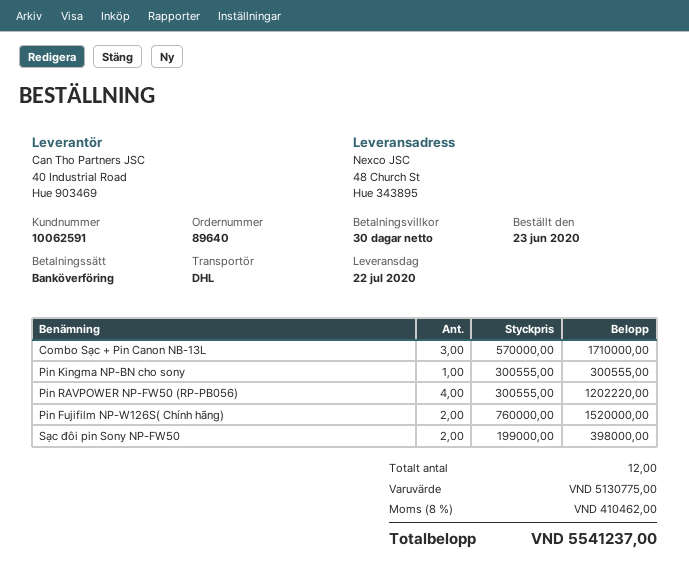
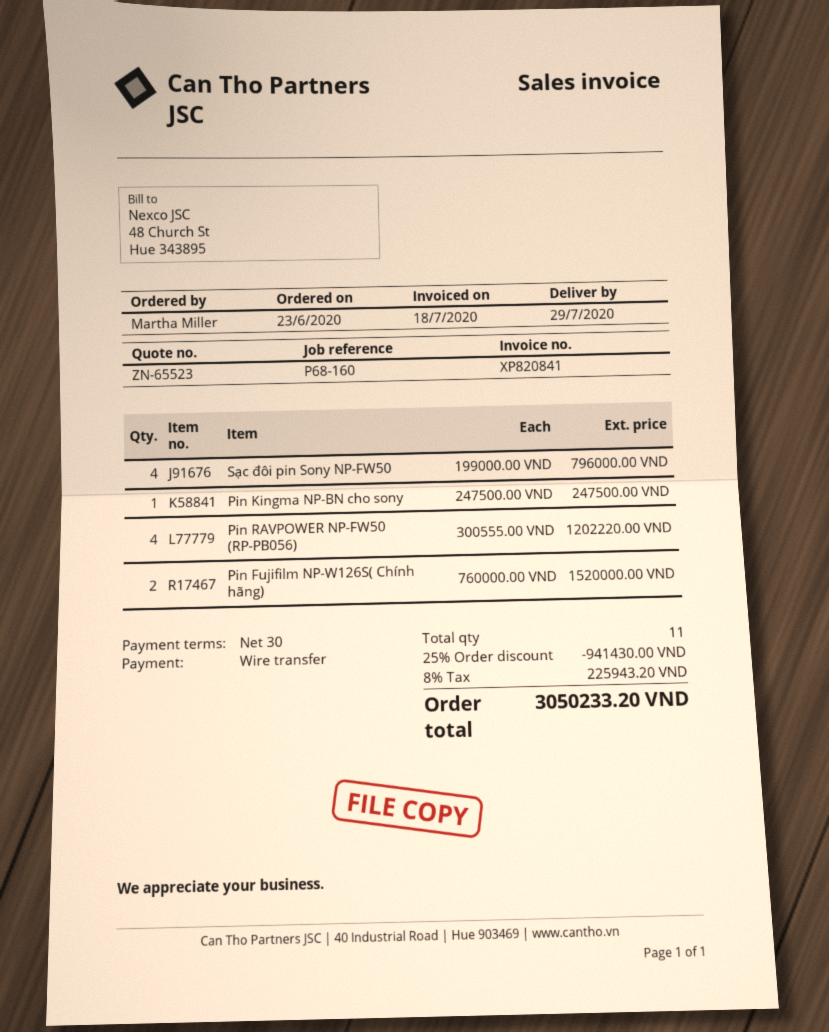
delivery date: 2020-07-22 -> 2020-07-29
Combo Sạc + Pin Canon NB-13L: 3 x 570000.00 = 1710000.00 -> none
Pin Kingma NP-BN cho sony: 1 x 300555.00 = 300555.00 -> 1 x 247500.00 = 247500.00
Sạc đôi pin Sony NP-FW50: 2 x 199000.00 = 398000.00 -> 4 x 199000.00 = 796000.00
total quantity: 12 -> 11
discount: none -> 25% = 941430.00
tax: 8% = 410462.00 -> 8% = 225943.20
total: 5541237.00 -> 3050233.20

